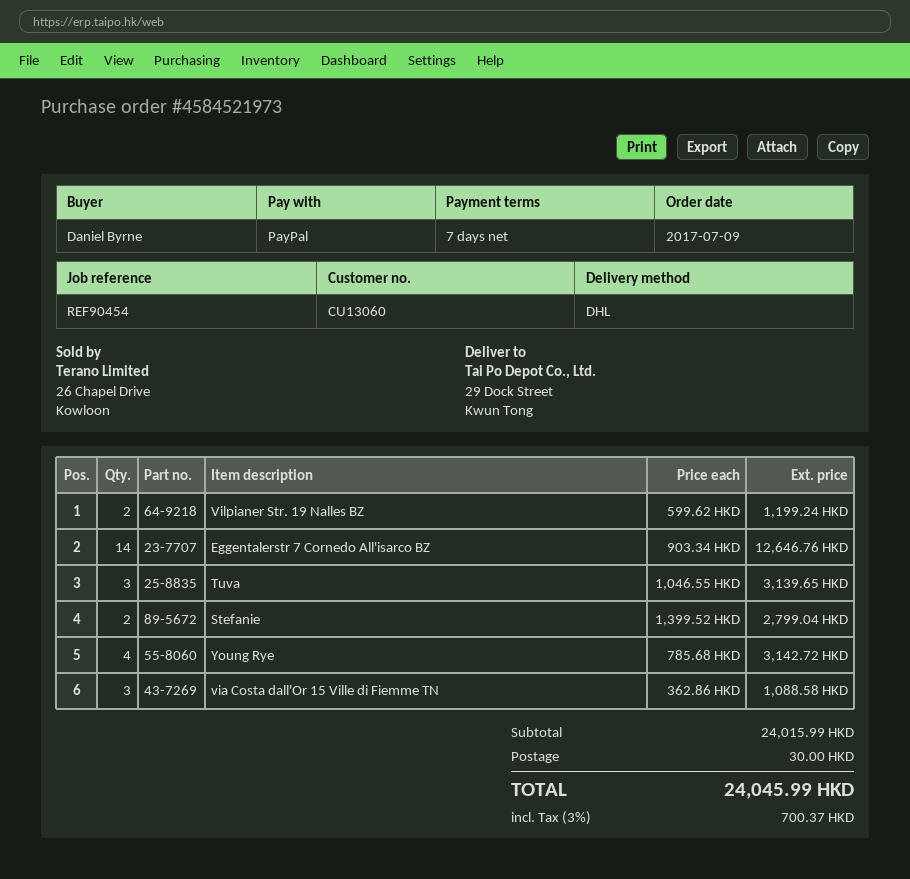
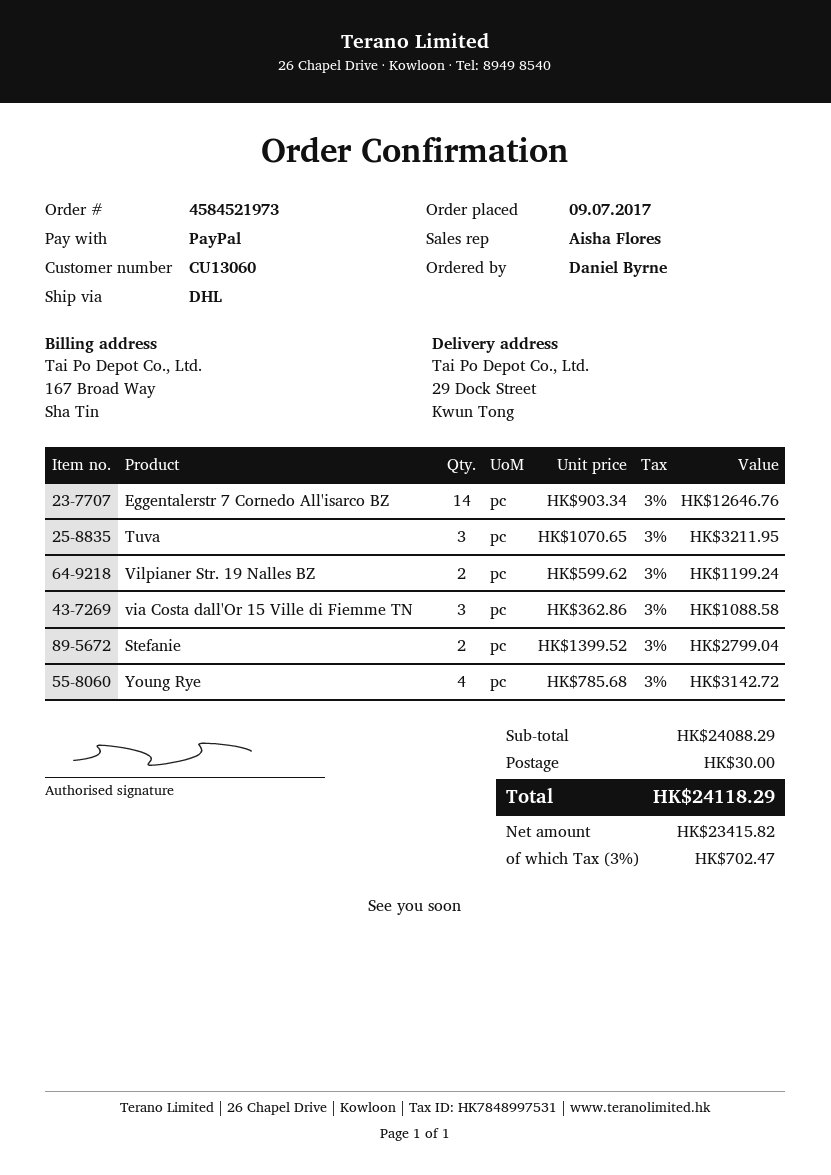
Tuva: 3 x 1046.55 = 3139.65 -> 3 x 1070.65 = 3211.95
subtotal: 24015.99 -> 24088.29
tax: 3% = 700.37 -> 3% = 702.47
total: 24045.99 -> 24118.29

